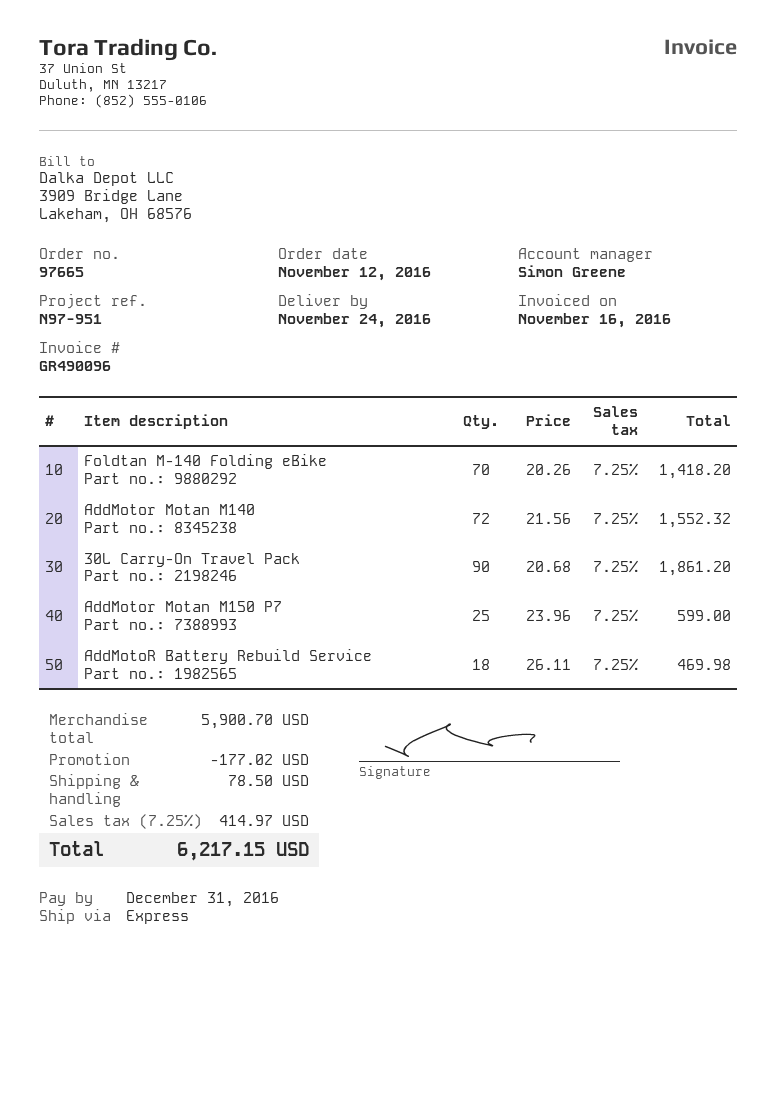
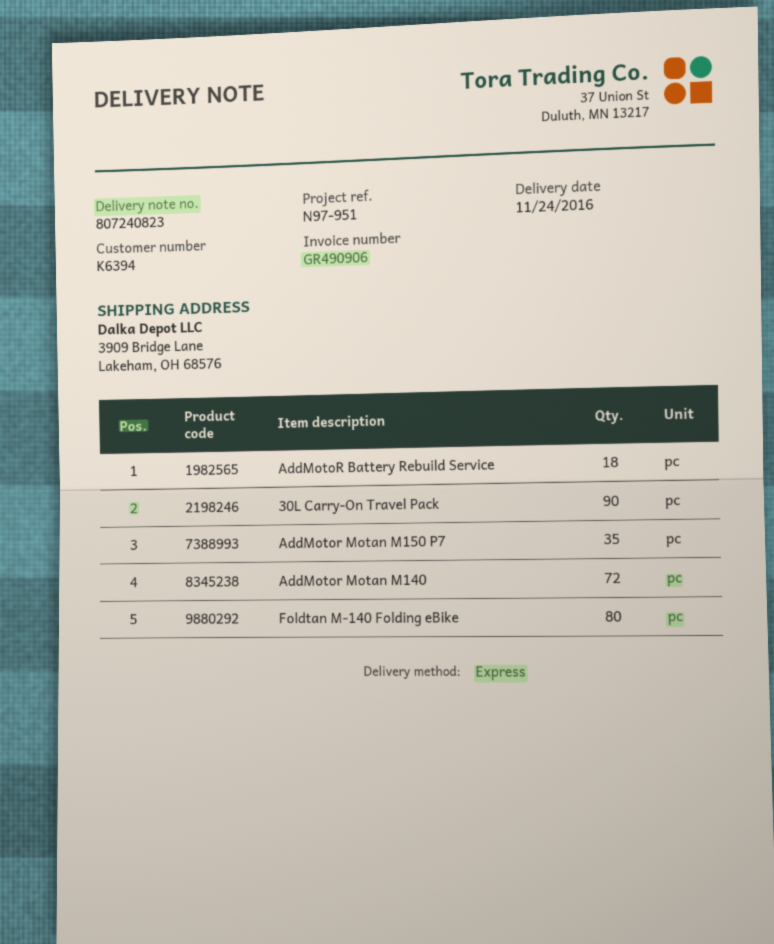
invoice number: GR490096 -> GR490906
Foldtan M-140 Folding eBike: 70 -> 80
AddMotor Motan M150 P7: 25 -> 35

